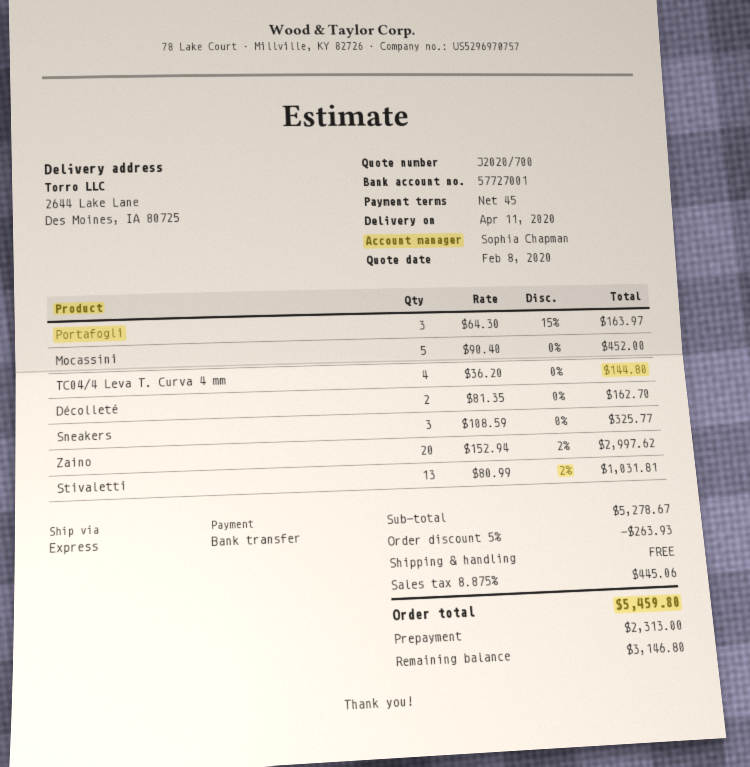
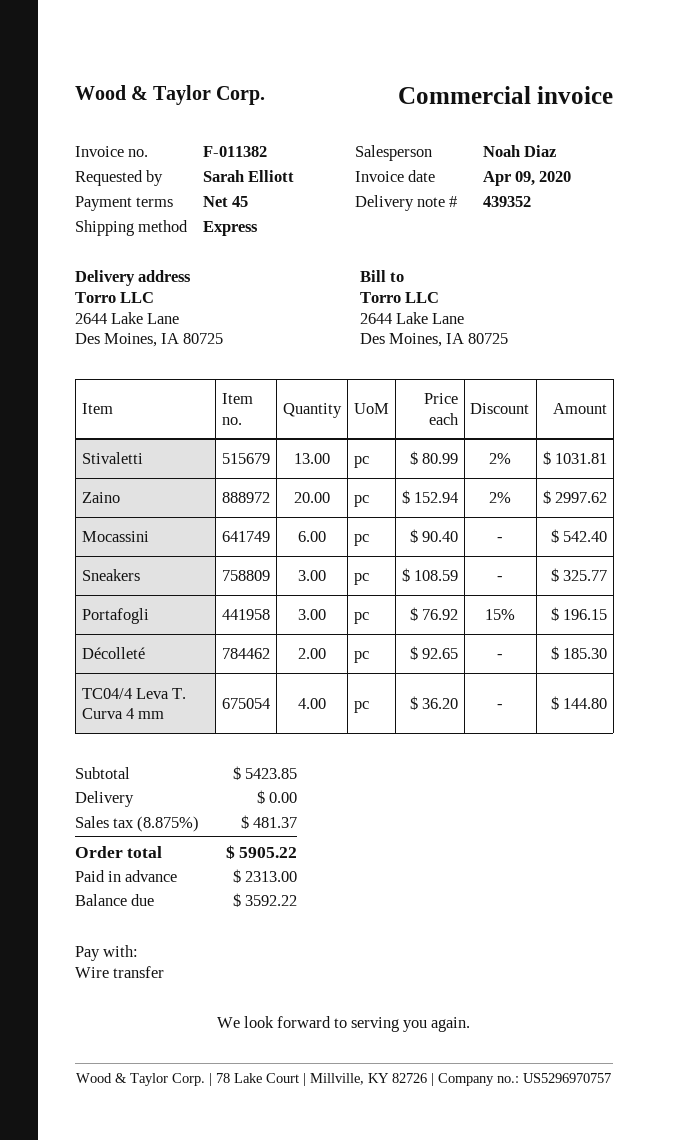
sales rep: Sophia Chapman -> Noah Diaz
Portafogli: 3 x 64.30 - 15% = 163.97 -> 3 x 76.92 - 15% = 196.15
Mocassini: 5 x 90.40 = 452.00 -> 6 x 90.40 = 542.40
Décolleté: 2 x 81.35 = 162.70 -> 2 x 92.65 = 185.30
subtotal: 5278.67 -> 5423.85
discount: 5% = 263.93 -> none
tax: 8.875% = 445.06 -> 8.875% = 481.37
total: 5459.80 -> 5905.22
balance: 3146.80 -> 3592.22

